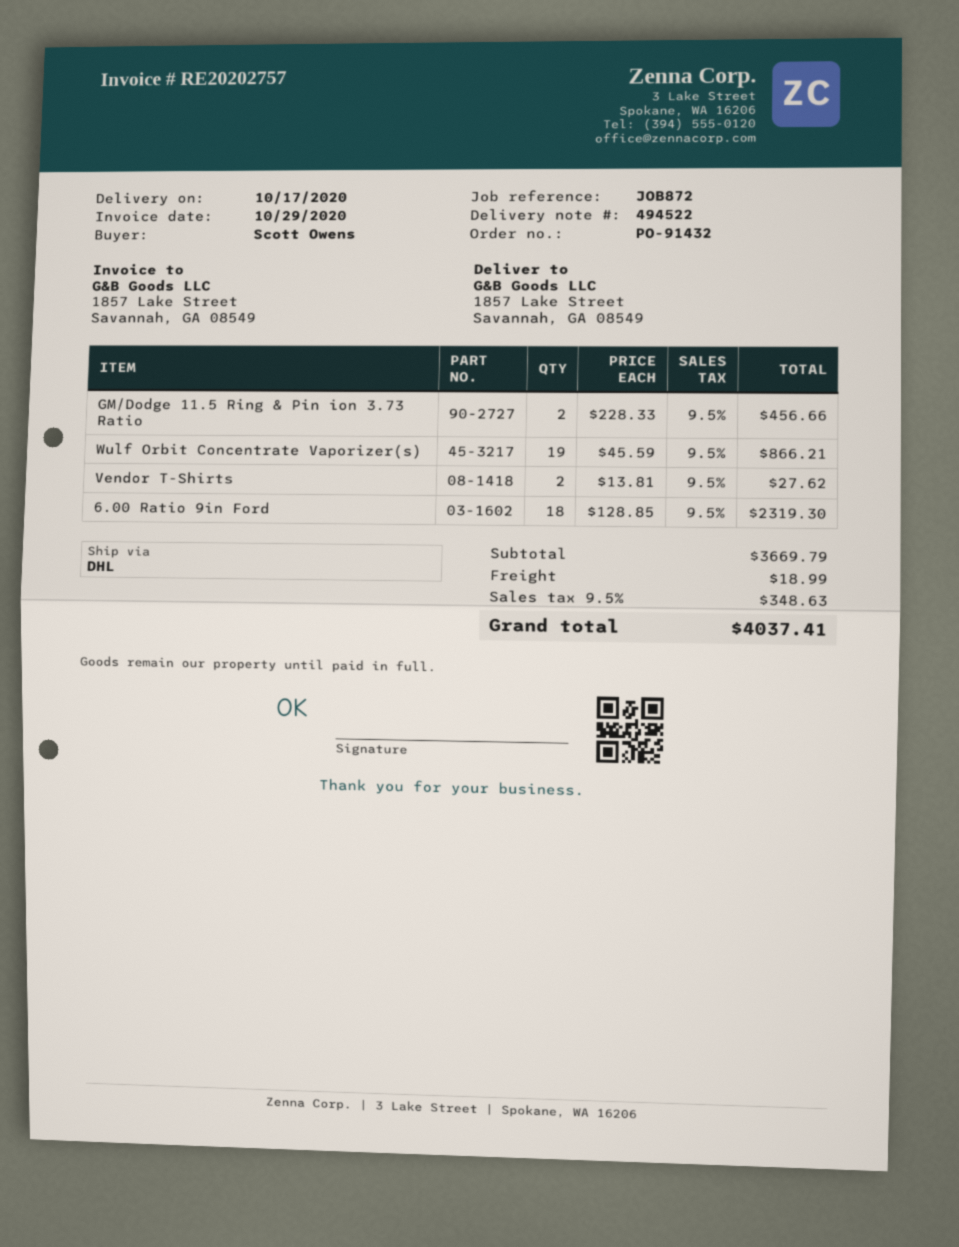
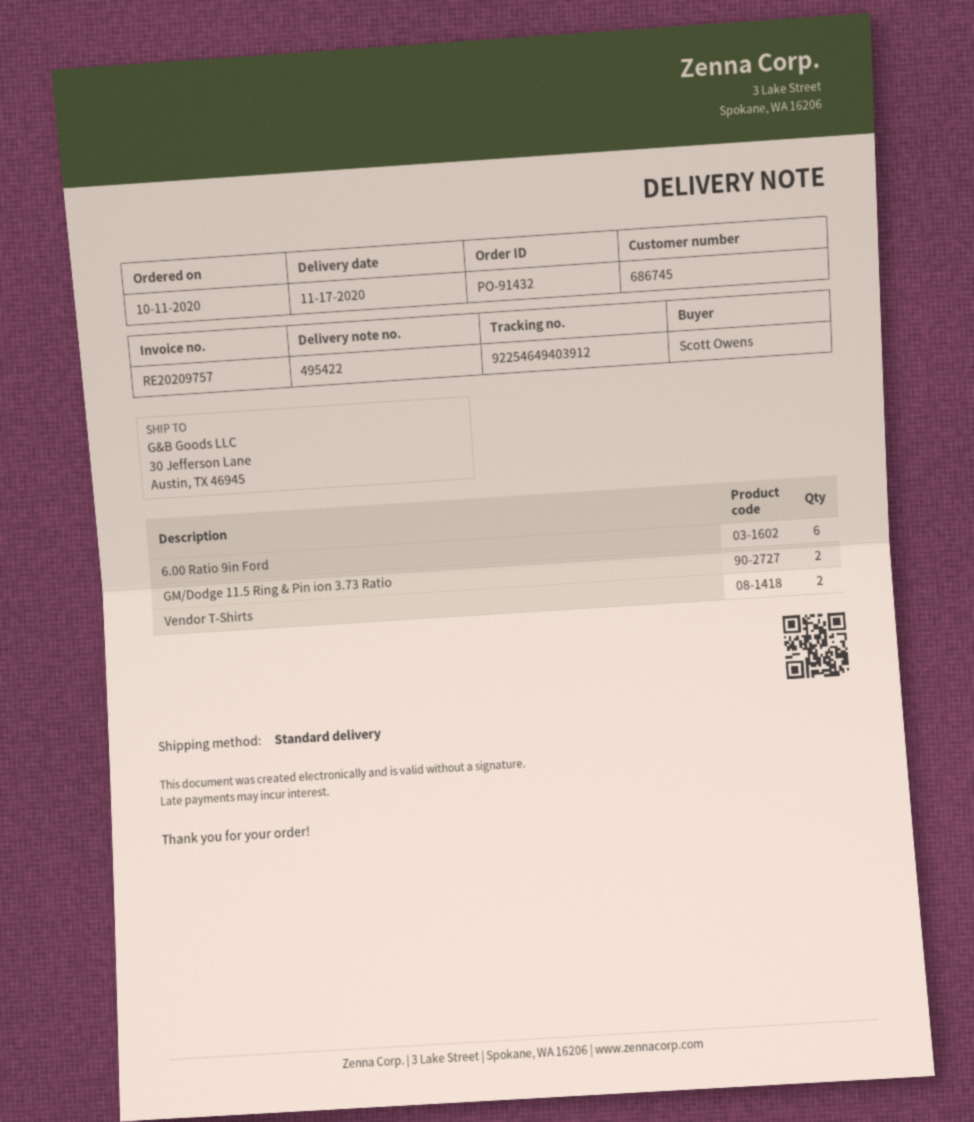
delivery note number: 494522 -> 495422
delivery date: 2020-10-17 -> 2020-11-17
invoice number: RE20202757 -> RE20209757
shipping method: DHL -> standard
ship to: 1857 Lake Street, Savannah, GA 08549 -> 30 Jefferson Lane, Austin, TX 46945
Wulf Orbit Concentrate Vaporizer(s): 19 -> none
6.00 Ratio 9in Ford: 18 -> 6

